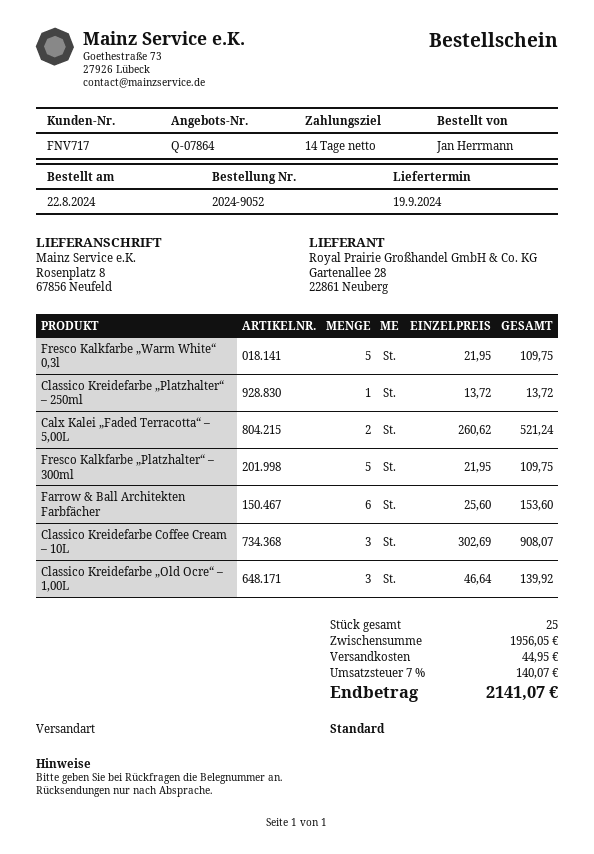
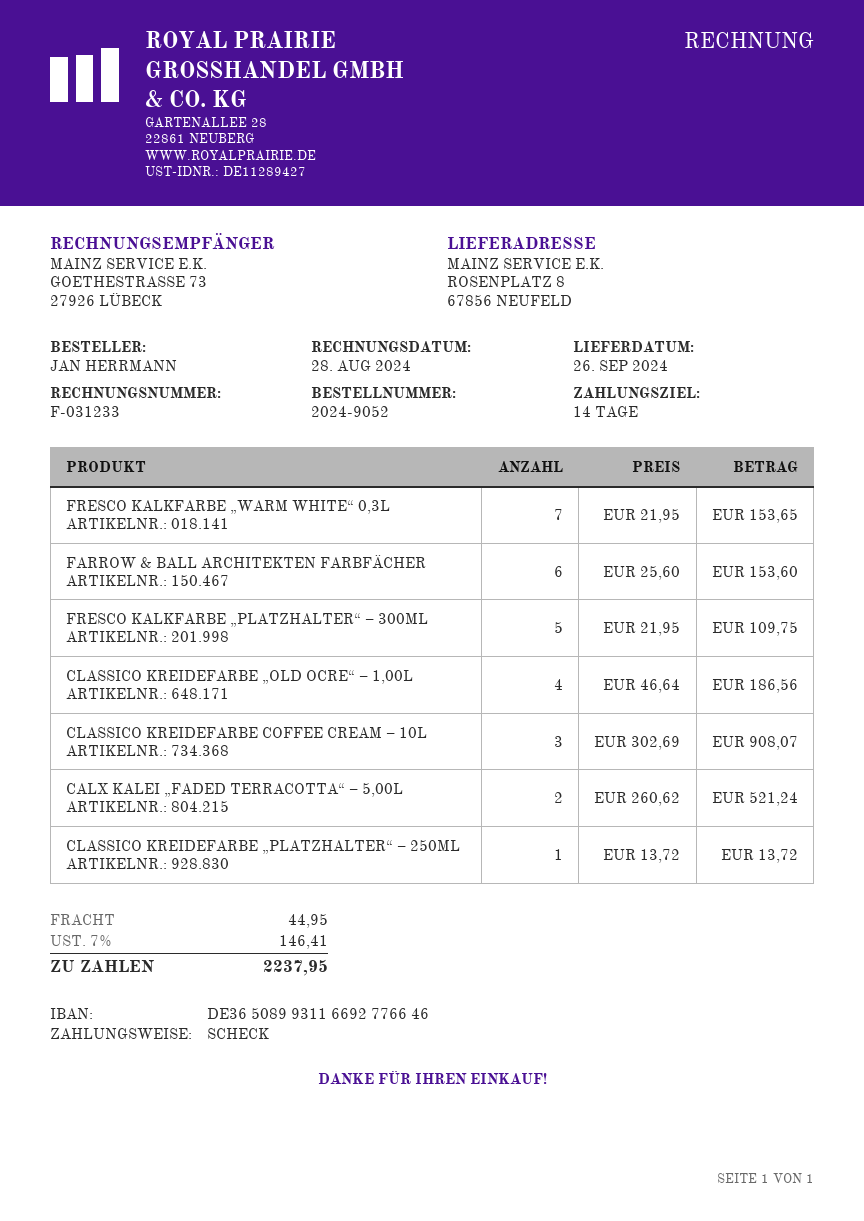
delivery date: 2024-09-19 -> 2024-09-26
Fresco Kalkfarbe „Warm White“ 0,3l: 5 x 21.95 = 109.75 -> 7 x 21.95 = 153.65
Classico Kreidefarbe „Old Ocre“ – 1,00L: 3 x 46.64 = 139.92 -> 4 x 46.64 = 186.56
tax: 7% = 140.07 -> 7% = 146.41
total: 2141.07 -> 2237.95

